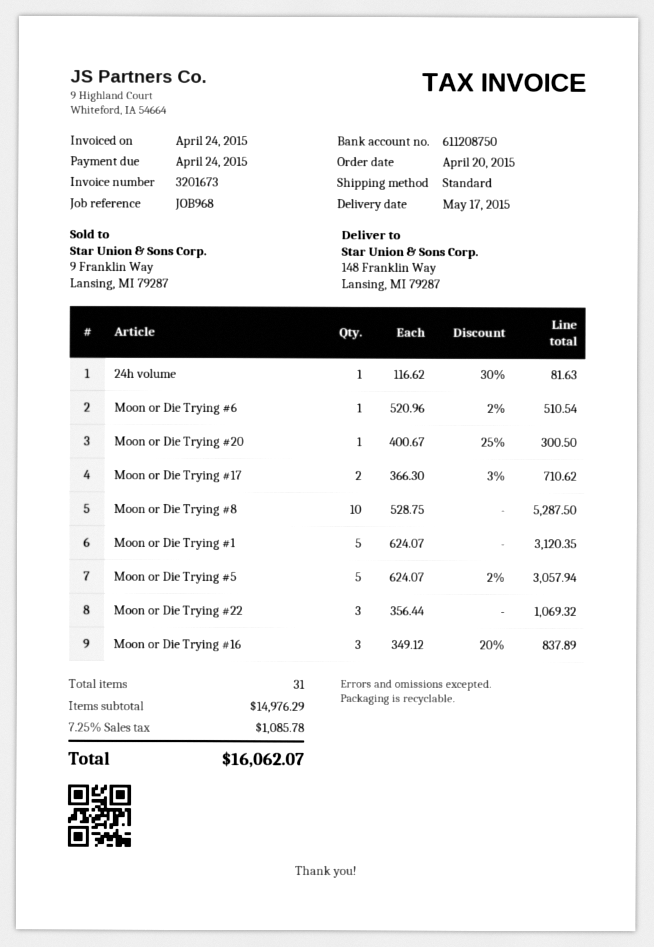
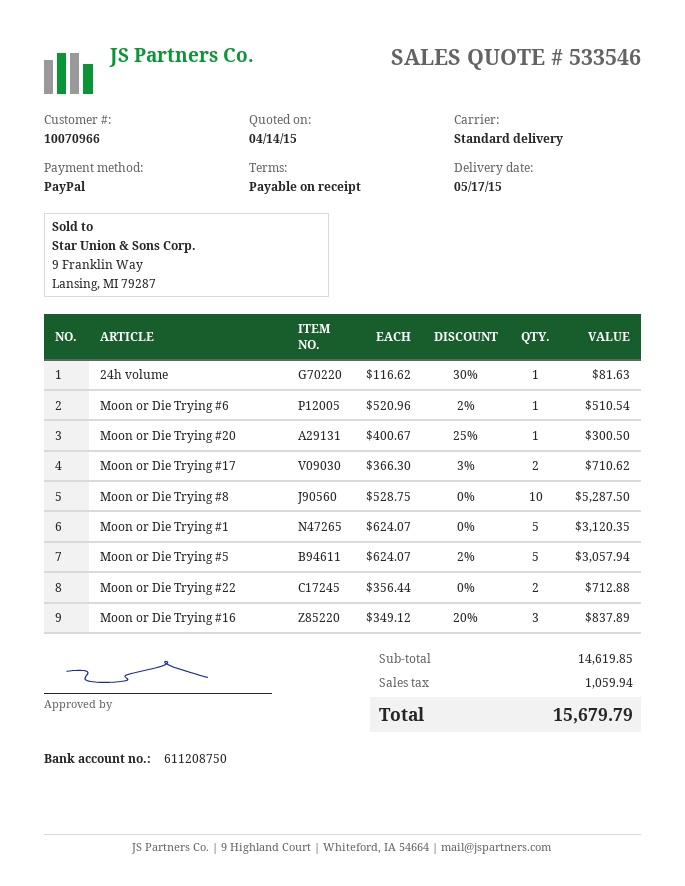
Moon or Die Trying #22: 3 x 356.44 = 1069.32 -> 2 x 356.44 = 712.88
subtotal: 14976.29 -> 14619.85
tax: 1085.78 -> 1059.94
total: 16062.07 -> 15679.79

